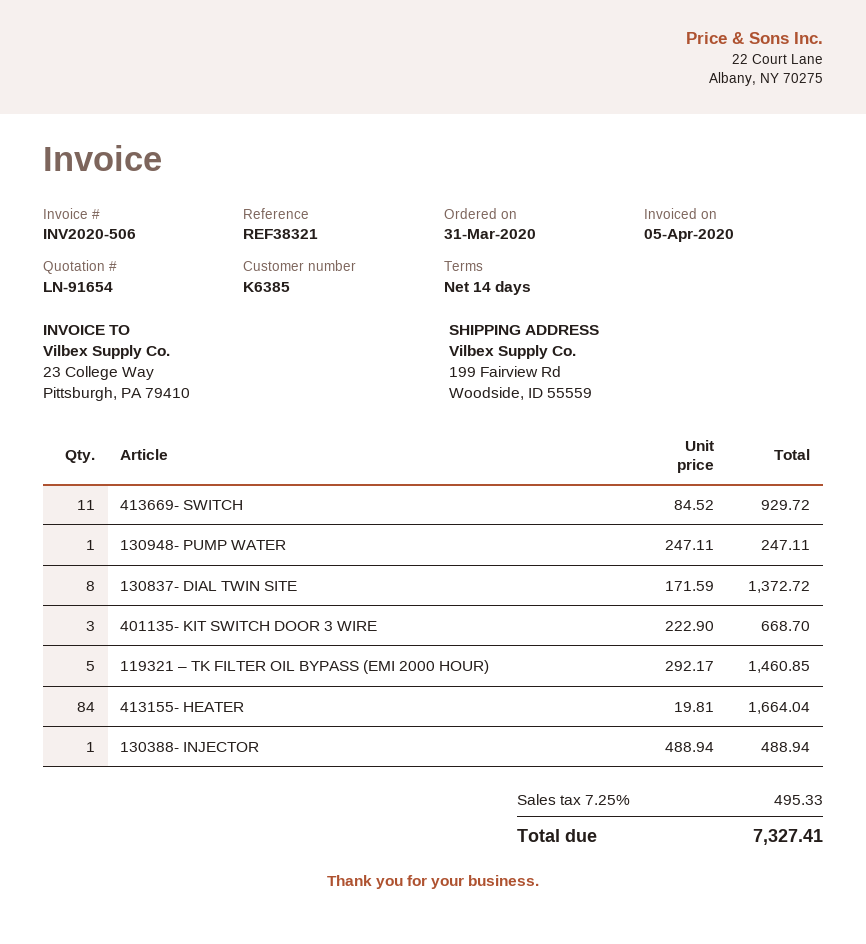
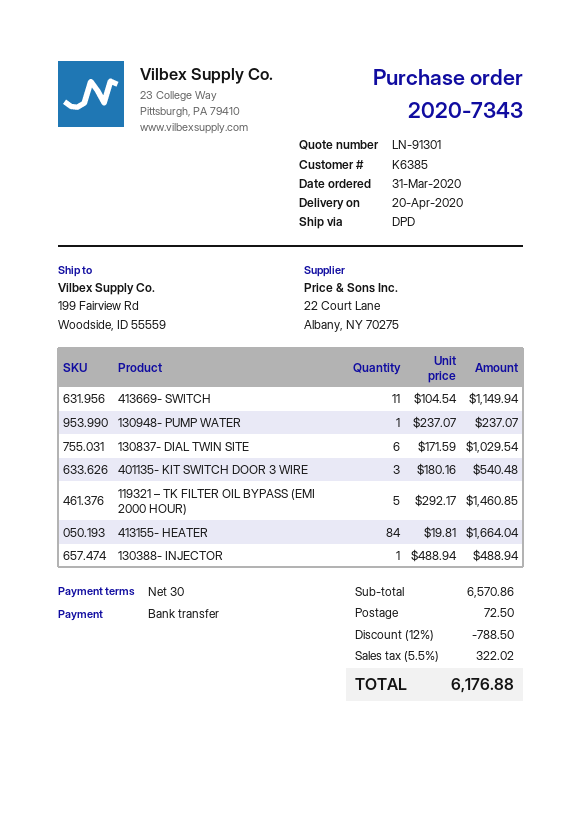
quote number: LN-91654 -> LN-91301
payment terms: 14 days -> 30 days
413669- SWITCH: 11 x 84.52 = 929.72 -> 11 x 104.54 = 1149.94
130948- PUMP WATER: 1 x 247.11 = 247.11 -> 1 x 237.07 = 237.07
130837- DIAL TWIN SITE: 8 x 171.59 = 1372.72 -> 6 x 171.59 = 1029.54
401135- KIT SWITCH DOOR 3 WIRE: 3 x 222.90 = 668.70 -> 3 x 180.16 = 540.48
discount: none -> 12% = 788.50
shipping: none -> 72.50
tax: 7.25% = 495.33 -> 5.5% = 322.02
total: 7327.41 -> 6176.88

